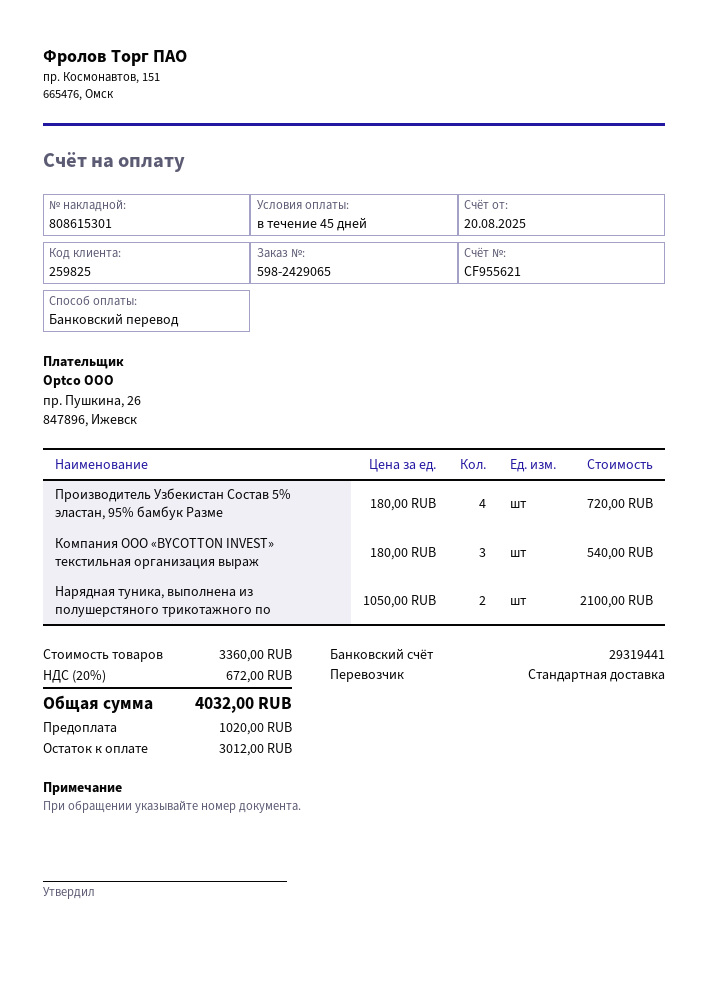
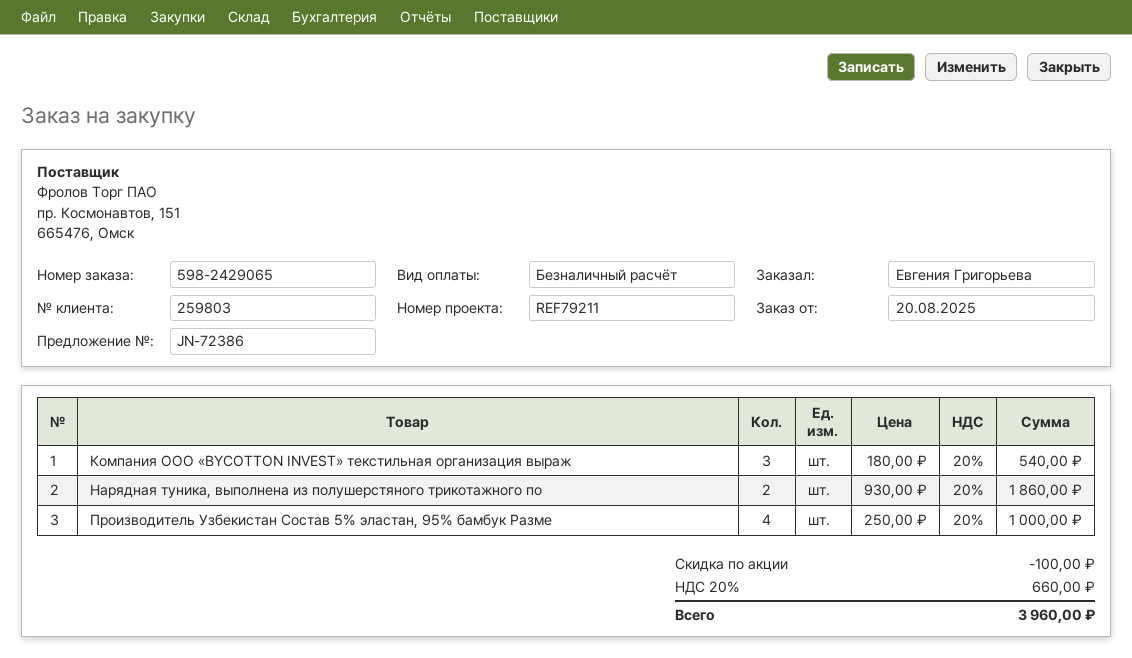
customer number: 259825 -> 259803
Производитель Узбекистан Состав 5% эластан, 95% бамбук Разме: 4 x 180.00 = 720.00 -> 4 x 250.00 = 1000.00
Нарядная туника, выполнена из полушерстяного трикотажного по: 2 x 1050.00 = 2100.00 -> 2 x 930.00 = 1860.00
discount: none -> 100.00
tax: 20% = 672.00 -> 20% = 660.00
total: 4032.00 -> 3960.00

